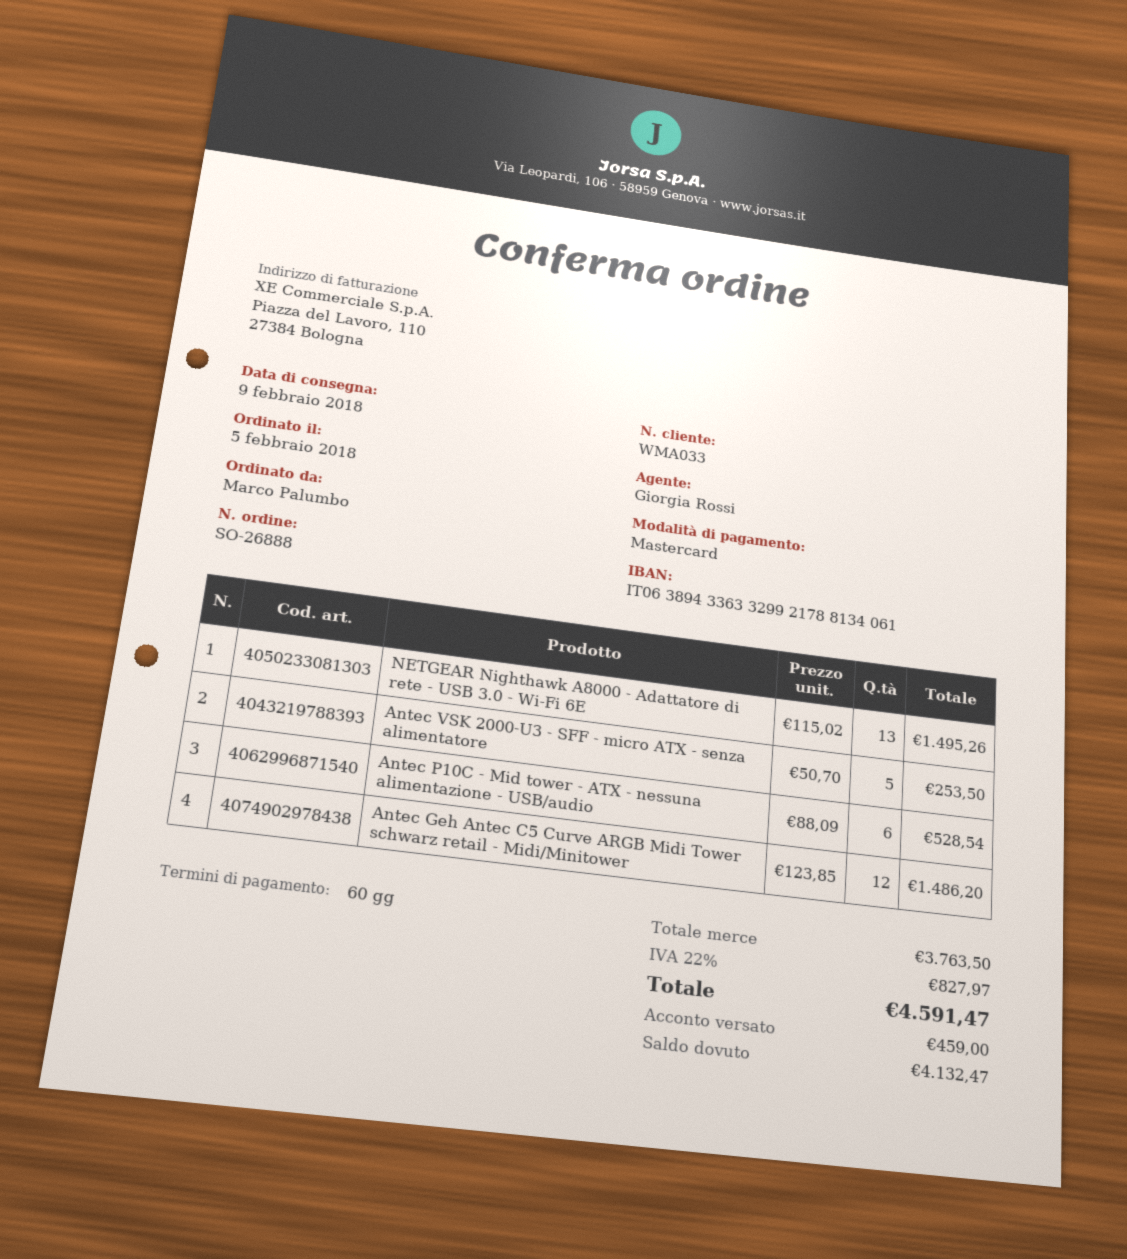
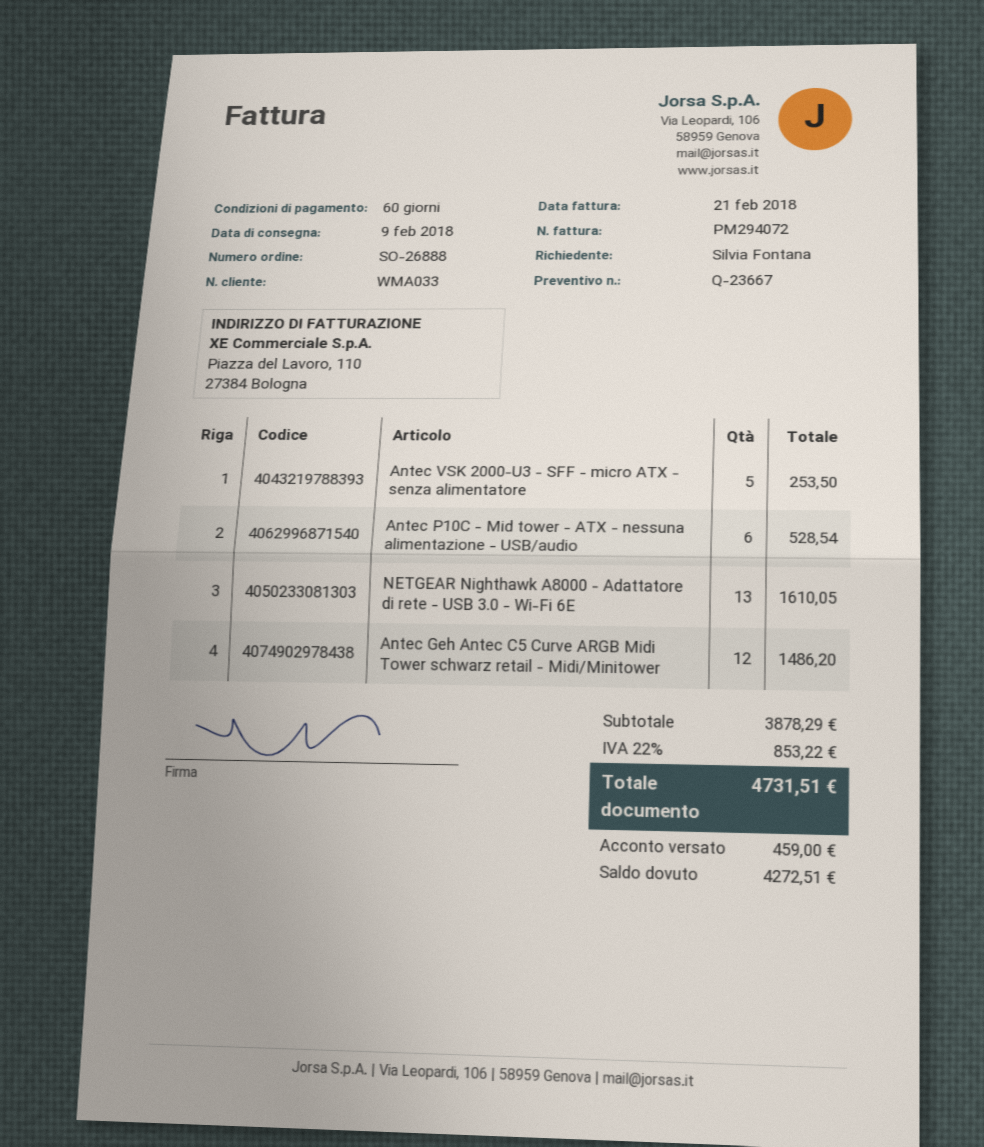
ordered by: Marco Palumbo -> Silvia Fontana
NETGEAR Nighthawk A8000 - Adattatore di rete - USB 3.0 - Wi-Fi 6E: 13 for 1495.26 -> 13 for 1610.05
subtotal: 3763.50 -> 3878.29
tax: 22% = 827.97 -> 22% = 853.22
total: 4591.47 -> 4731.51
balance: 4132.47 -> 4272.51

